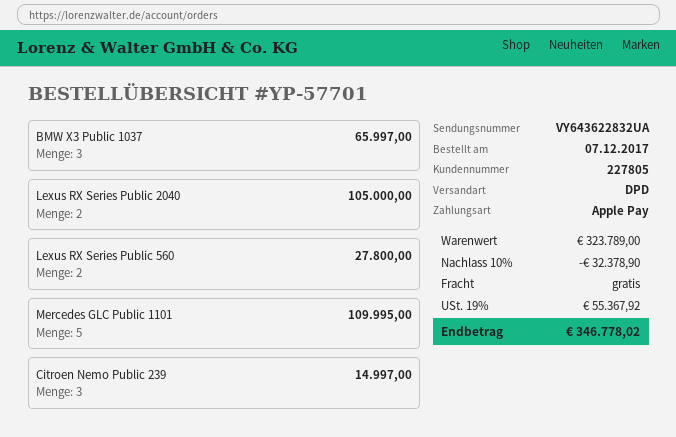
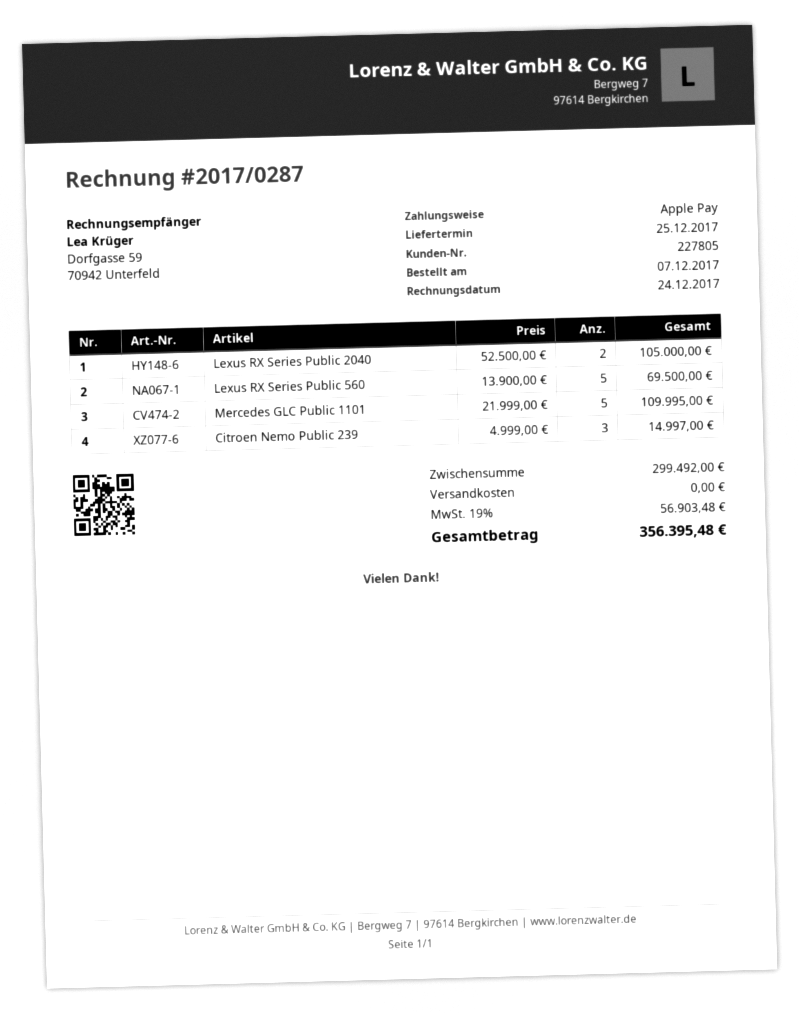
BMW X3 Public 1037: 3 for 65997.00 -> none
Lexus RX Series Public 560: 2 for 27800.00 -> 5 for 69500.00
subtotal: 323789.00 -> 299492.00
discount: 10% = 32378.90 -> none
tax: 19% = 55367.92 -> 19% = 56903.48
total: 346778.02 -> 356395.48

